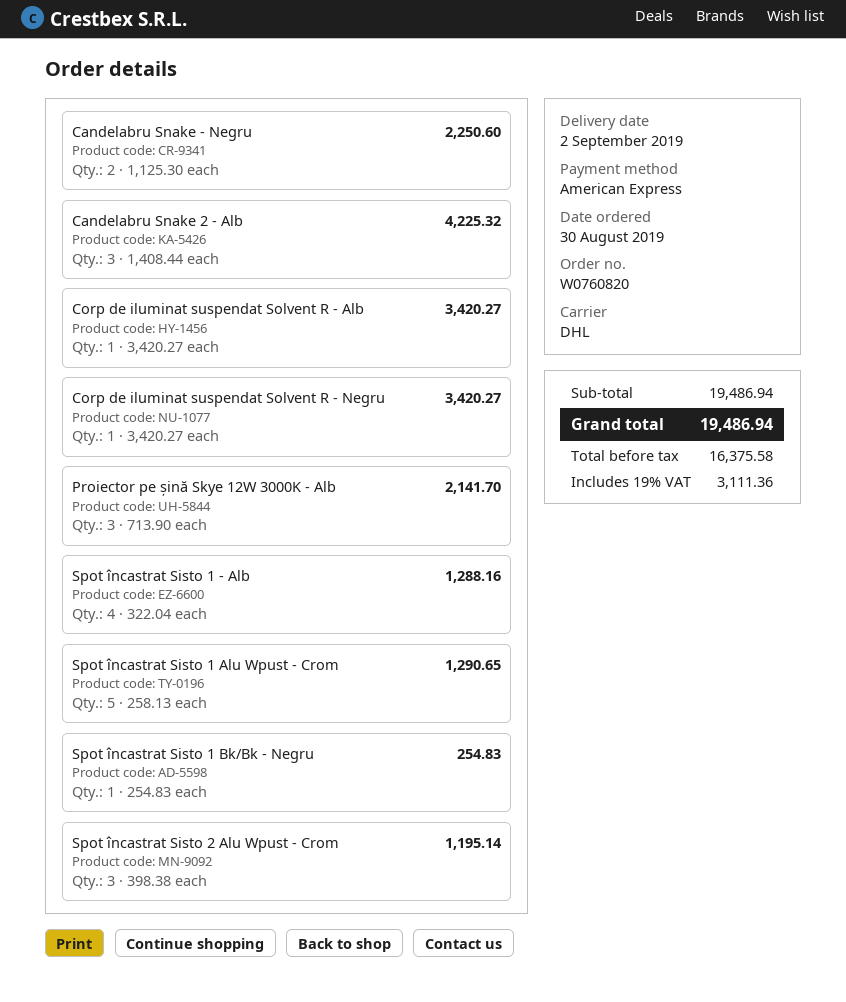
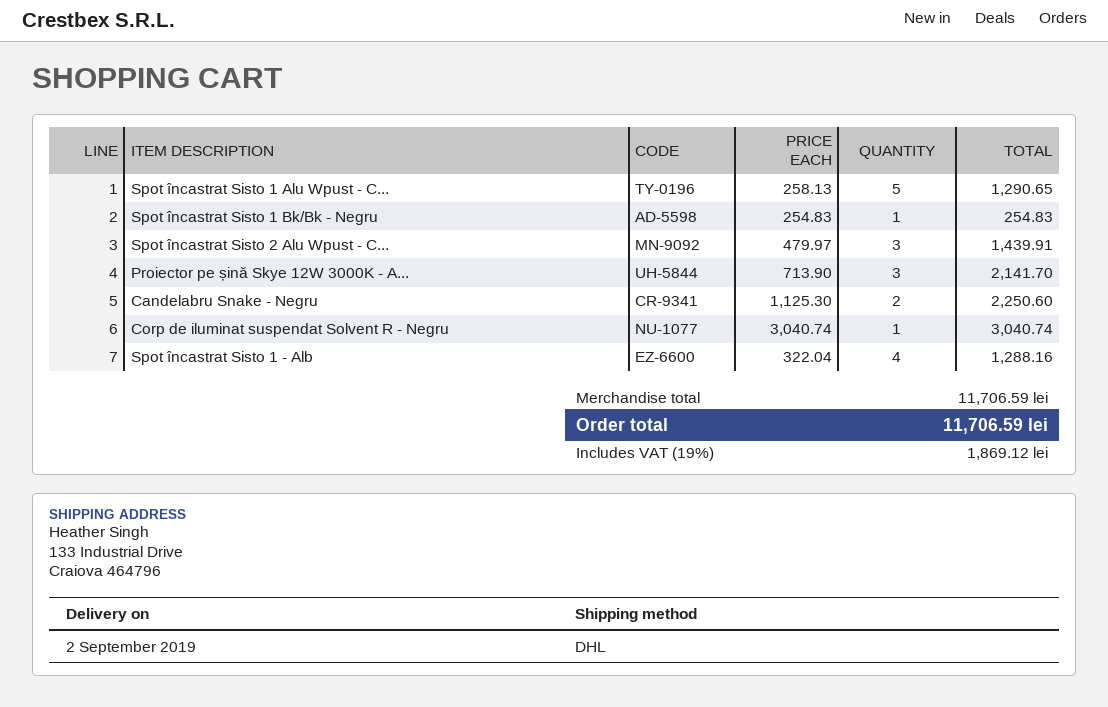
Candelabru Snake 2 - Alb: 3 x 1408.44 = 4225.32 -> none
Corp de iluminat suspendat Solvent R - Alb: 1 x 3420.27 = 3420.27 -> none
Corp de iluminat suspendat Solvent R - Negru: 1 x 3420.27 = 3420.27 -> 1 x 3040.74 = 3040.74
Spot încastrat Sisto 2 Alu Wpust - Crom: 3 x 398.38 = 1195.14 -> 3 x 479.97 = 1439.91
subtotal: 19486.94 -> 11706.59
tax: 19% = 3111.36 -> 19% = 1869.12
total: 19486.94 -> 11706.59

